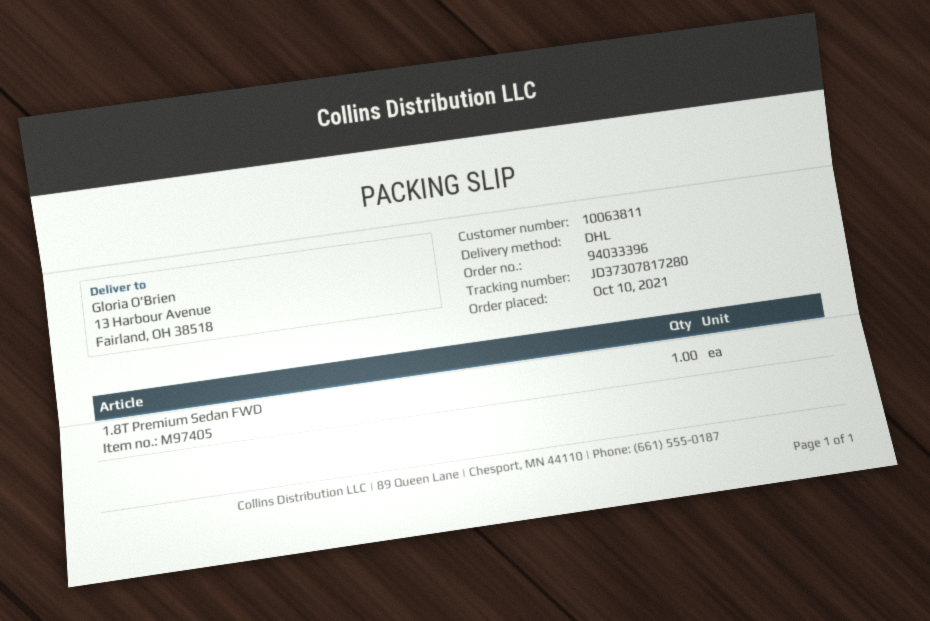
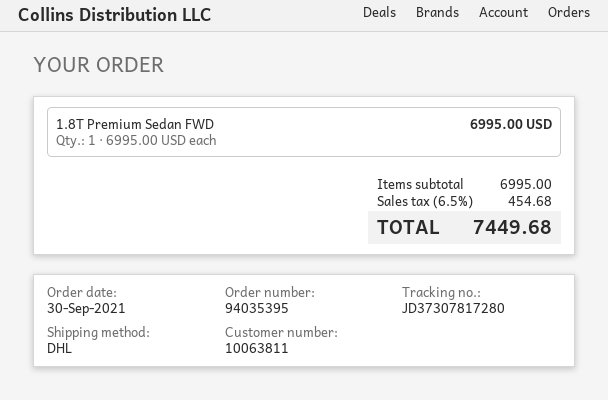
order number: 94033396 -> 94035395
order date: 2021-10-10 -> 2021-09-30

